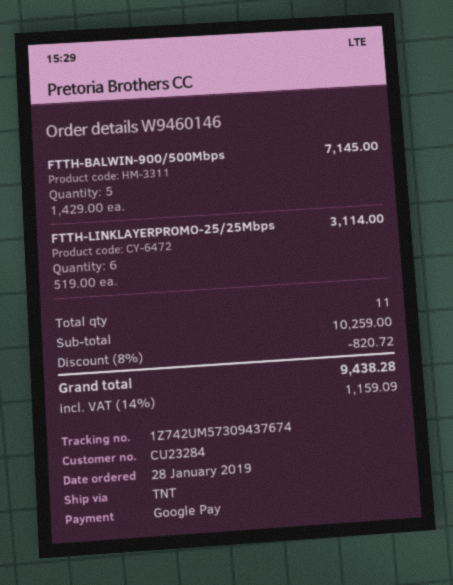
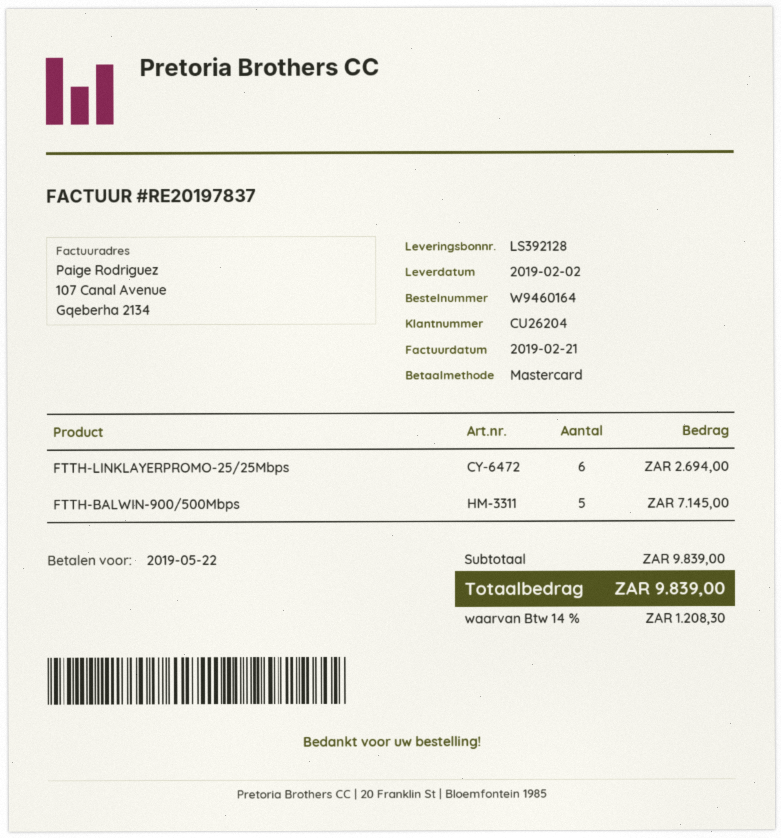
order number: W9460146 -> W9460164
customer number: CU23284 -> CU26204
payment method: Google Pay -> Mastercard
FTTH-LINKLAYERPROMO-25/25Mbps: 6 for 3114.00 -> 6 for 2694.00
subtotal: 10259.00 -> 9839.00
discount: 8% = 820.72 -> none
tax: 14% = 1159.09 -> 14% = 1208.30
total: 9438.28 -> 9839.00

